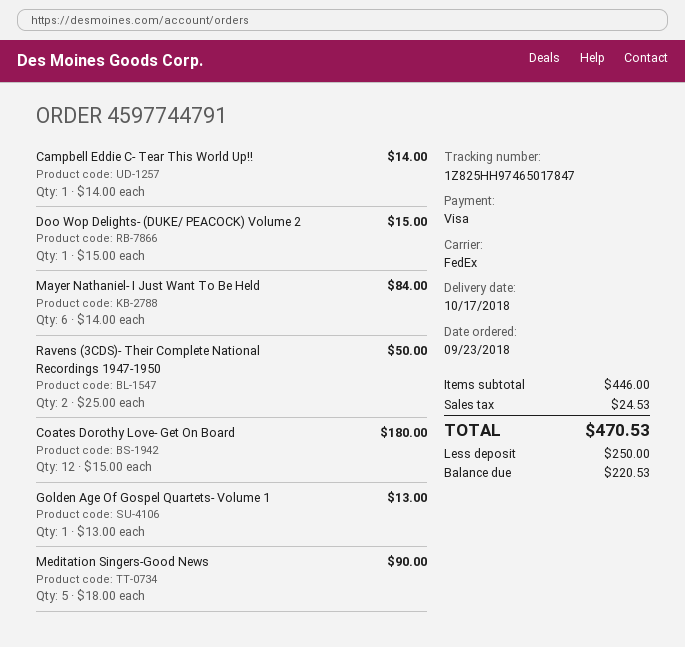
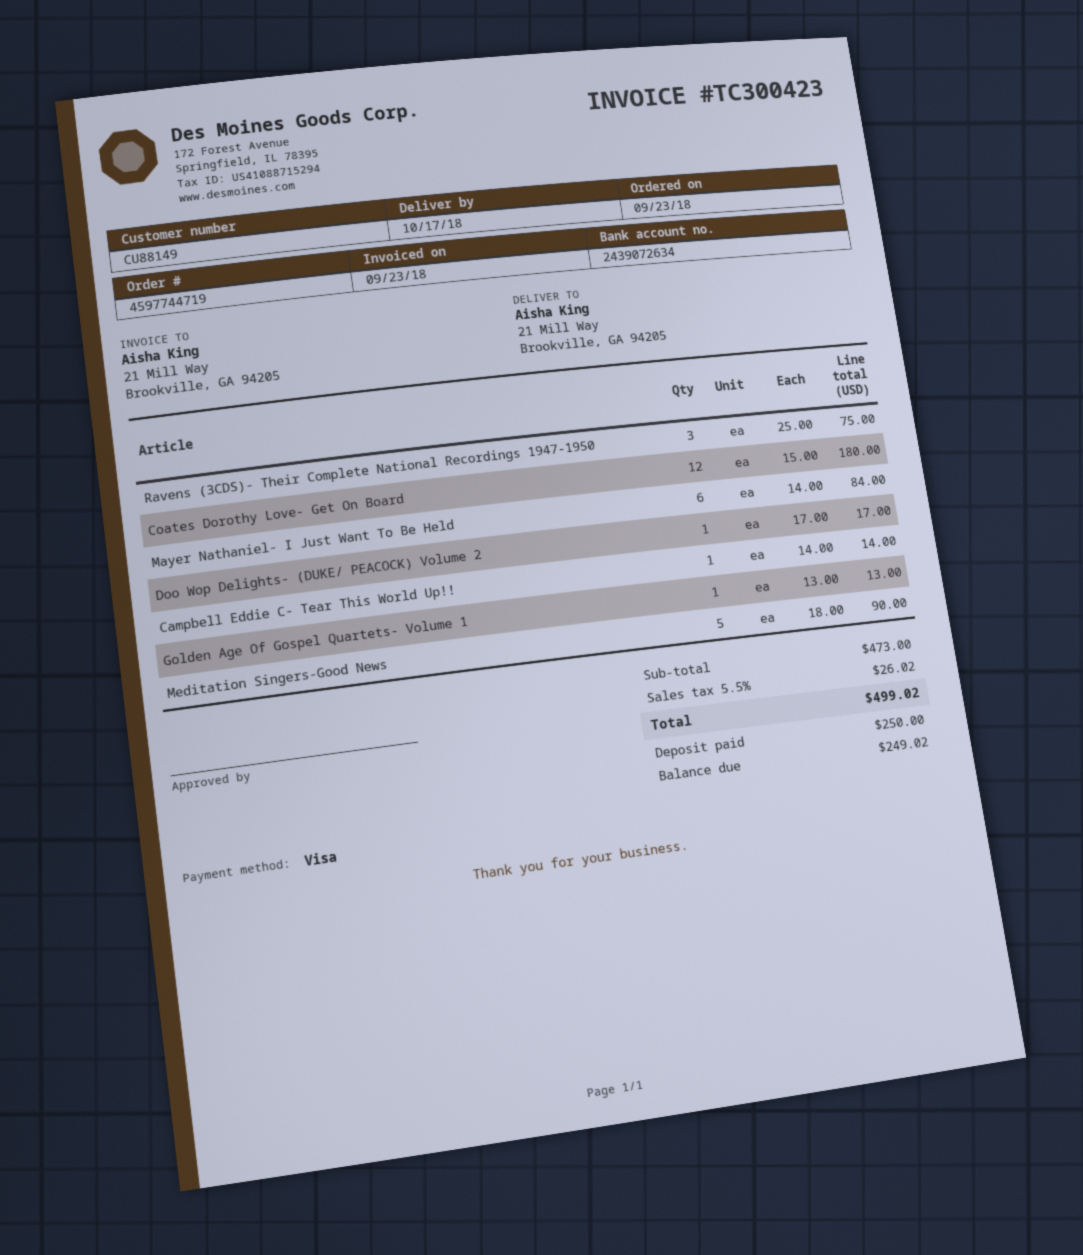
order number: 4597744791 -> 4597744719
Doo Wop Delights- (DUKE/ PEACOCK) Volume 2: 1 x 15.00 = 15.00 -> 1 x 17.00 = 17.00
Ravens (3CDS)- Their Complete National Recordings 1947-1950: 2 x 25.00 = 50.00 -> 3 x 25.00 = 75.00
subtotal: 446.00 -> 473.00
tax: 24.53 -> 26.02
total: 470.53 -> 499.02
balance: 220.53 -> 249.02

